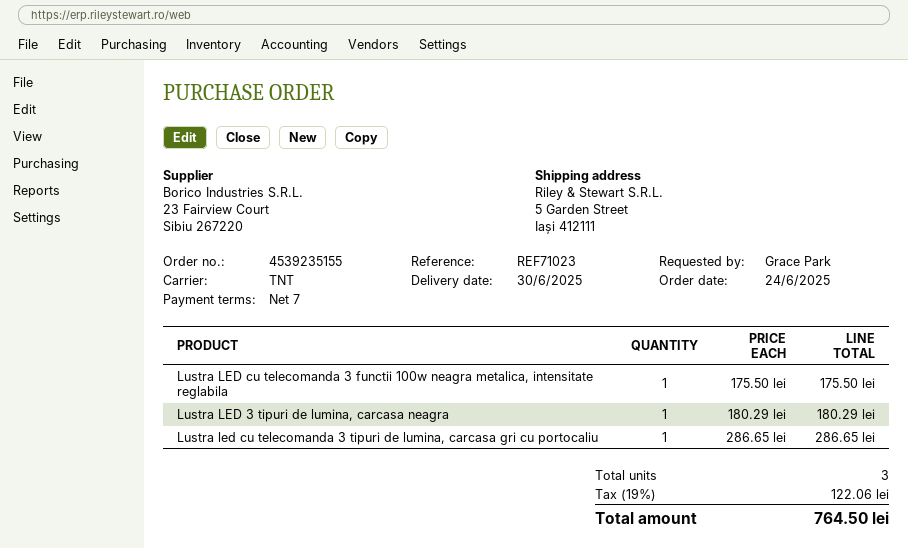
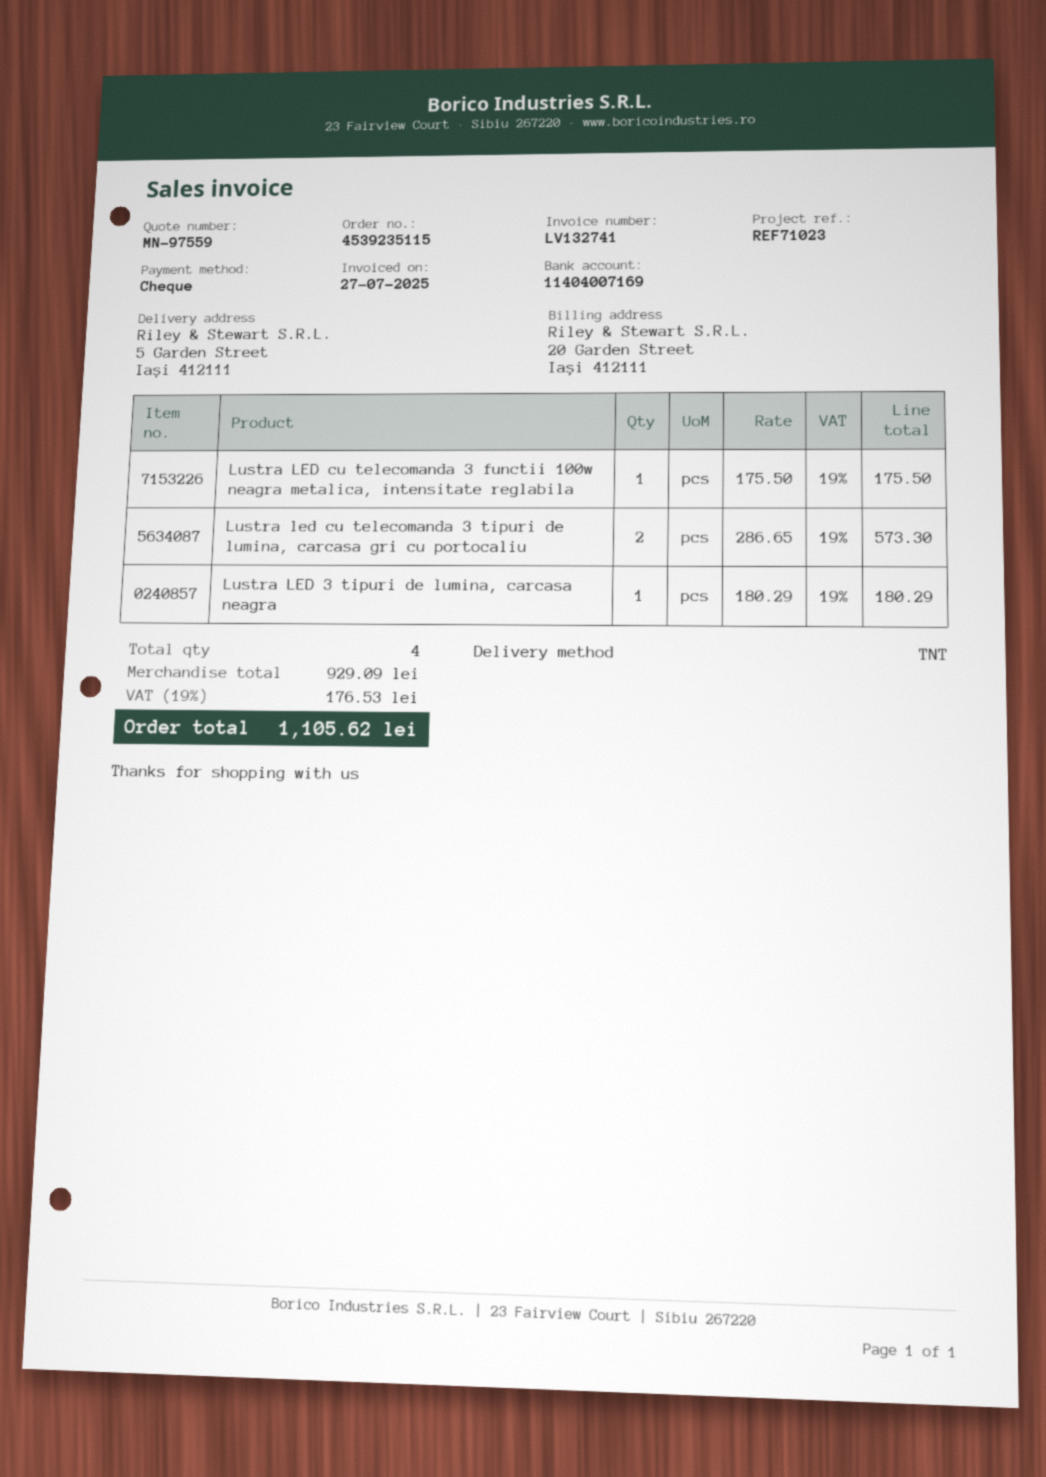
order number: 4539235155 -> 4539235115
Lustra led cu telecomanda 3 tipuri de lumina, carcasa gri cu portocaliu: 1 x 286.65 = 286.65 -> 2 x 286.65 = 573.30
total quantity: 3 -> 4
tax: 19% = 122.06 -> 19% = 176.53
total: 764.50 -> 1105.62

